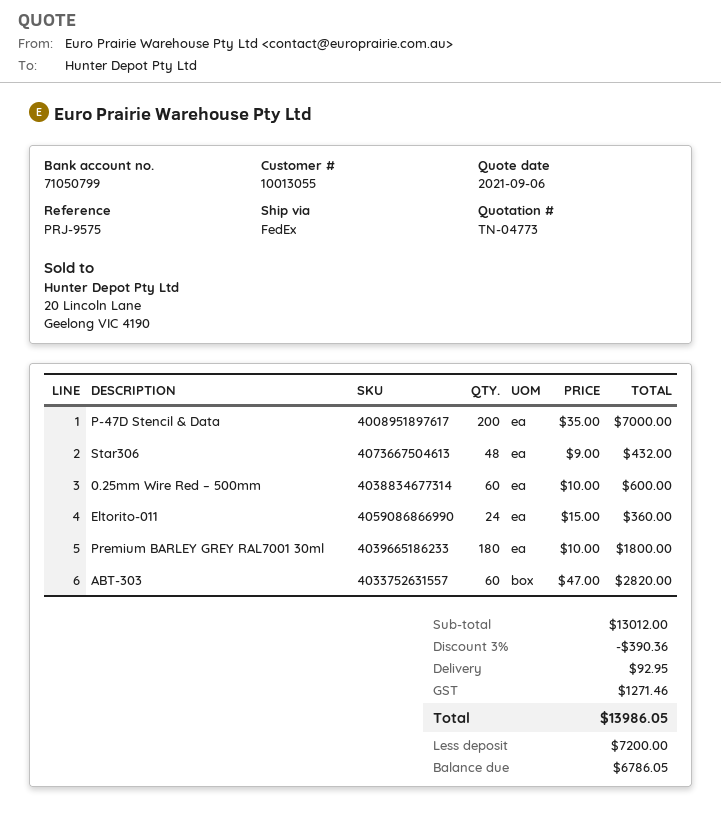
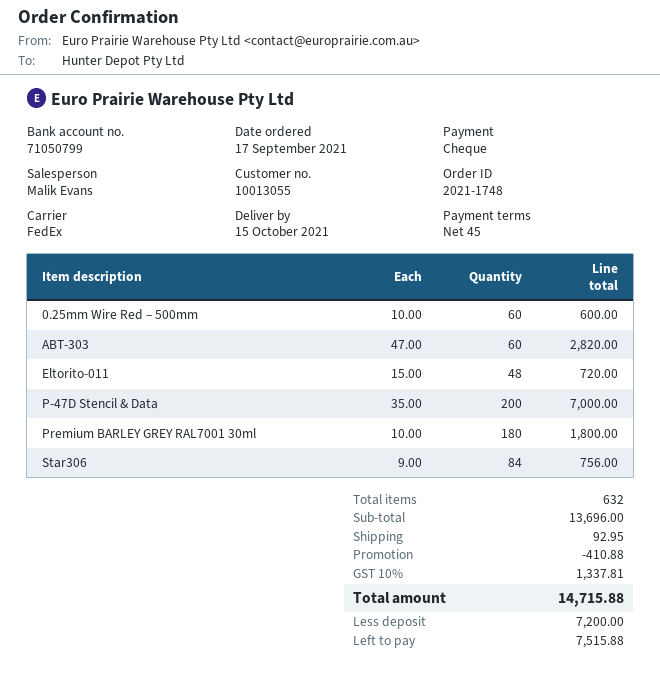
Star306: 48 x 9.00 = 432.00 -> 84 x 9.00 = 756.00
Eltorito-011: 24 x 15.00 = 360.00 -> 48 x 15.00 = 720.00
subtotal: 13012.00 -> 13696.00
discount: 390.36 -> 410.88
tax: 1271.46 -> 1337.81
total: 13986.05 -> 14715.88
balance: 6786.05 -> 7515.88

